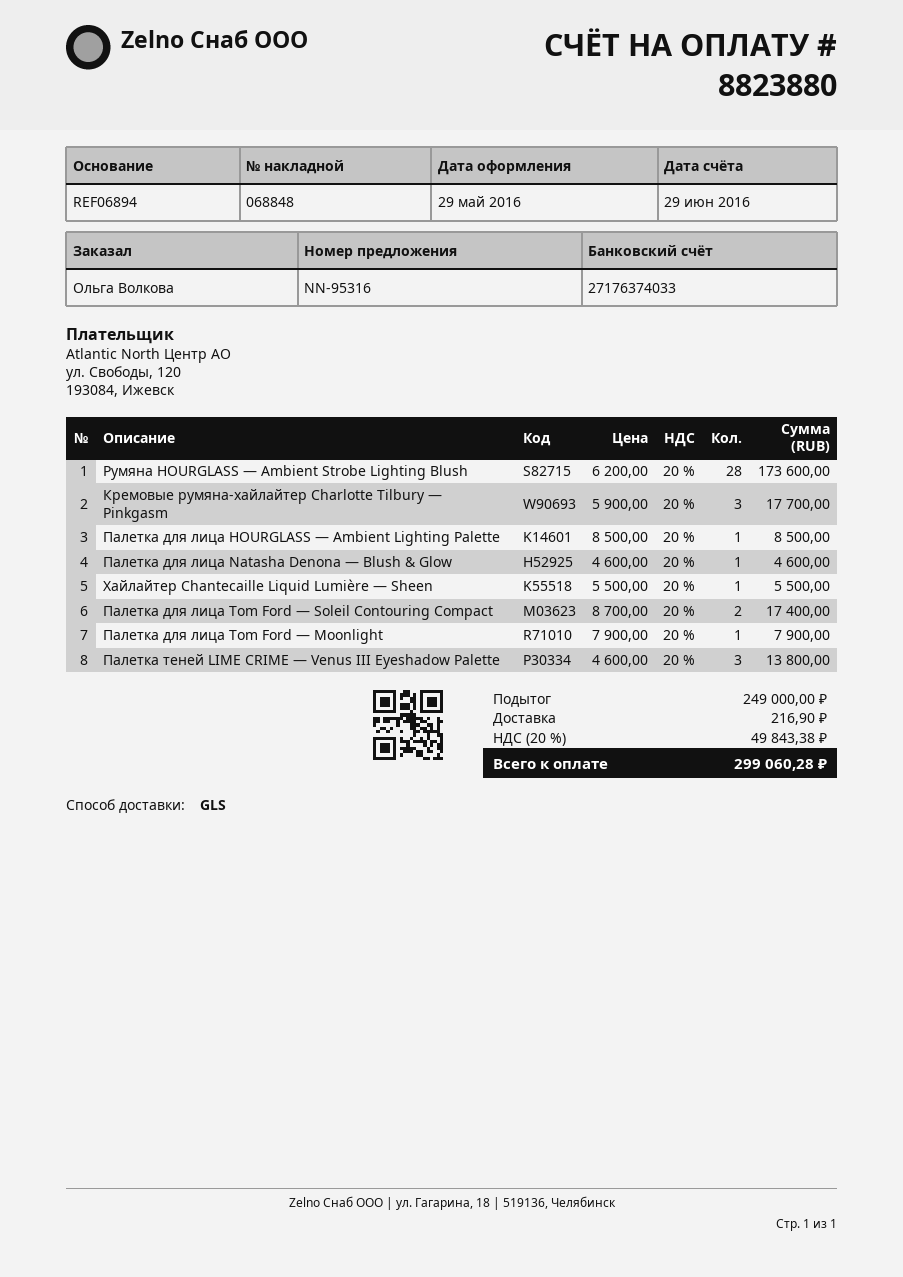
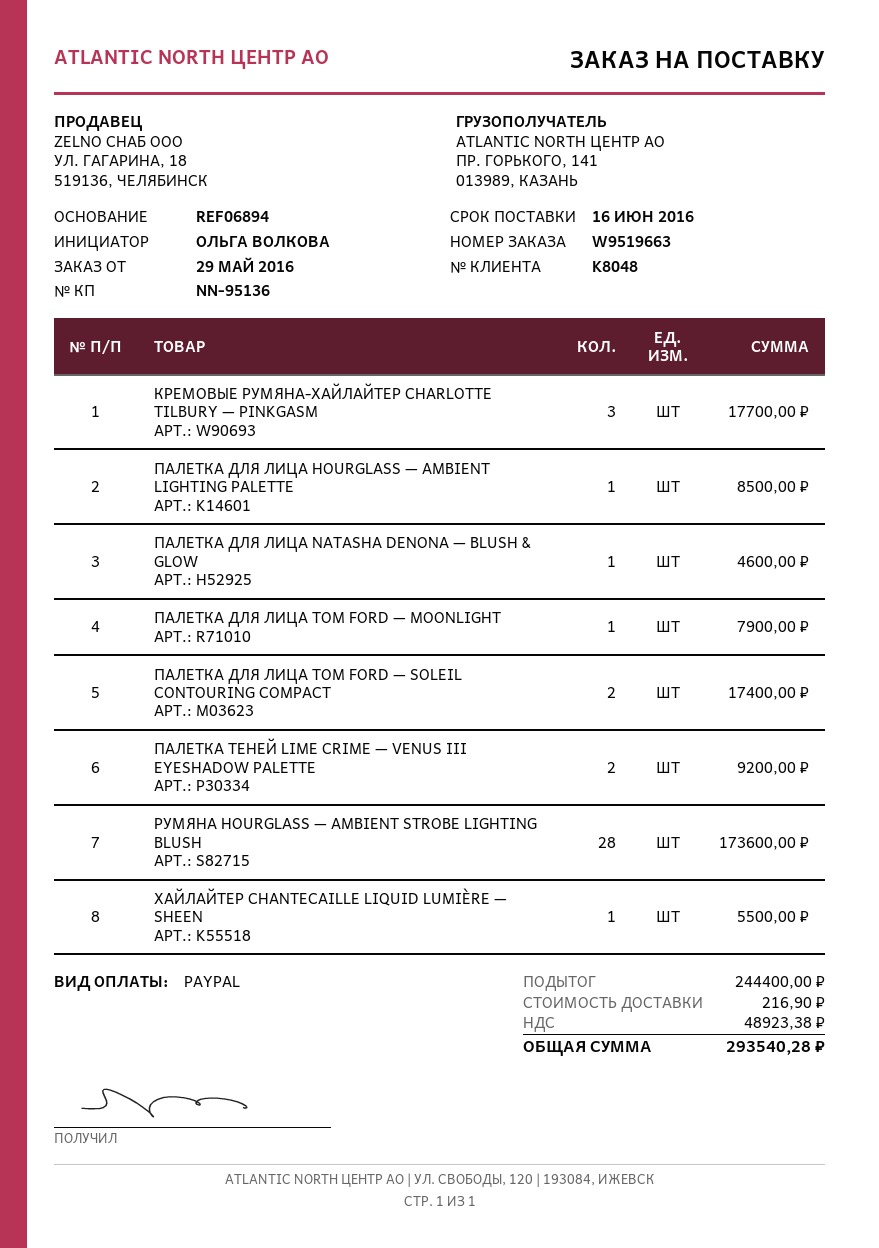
quote number: NN-95316 -> NN-95136
Палетка теней LIME CRIME — Venus III Eyeshadow Palette: 3 for 13800.00 -> 2 for 9200.00
subtotal: 249000.00 -> 244400.00
tax: 49843.38 -> 48923.38
total: 299060.28 -> 293540.28

